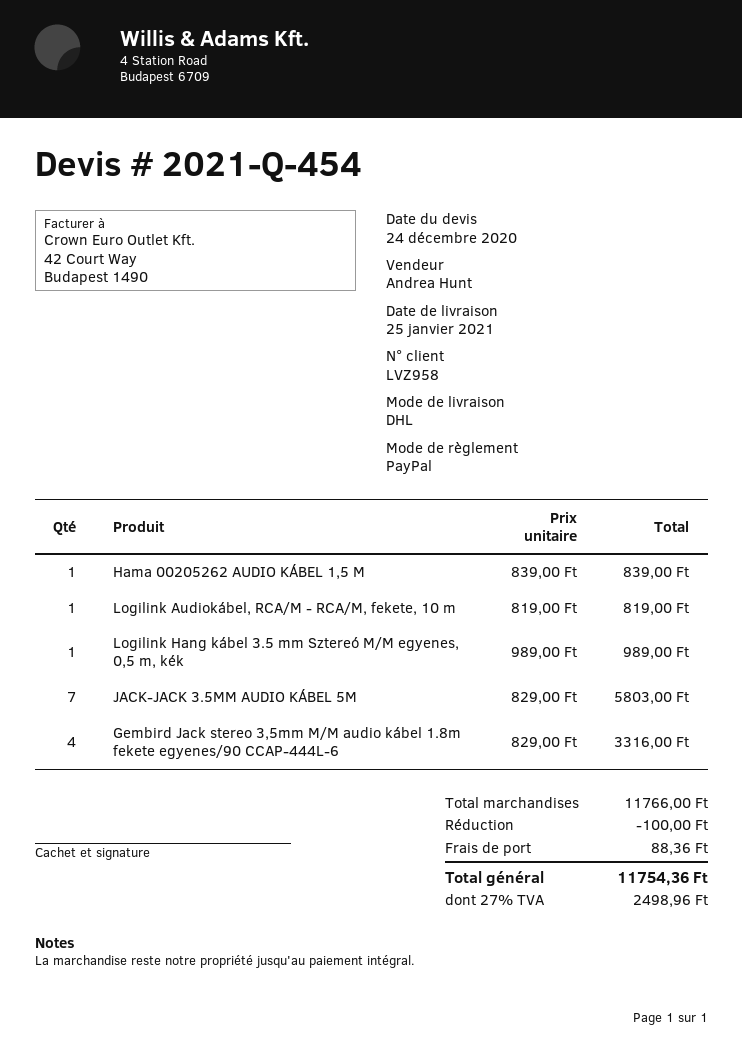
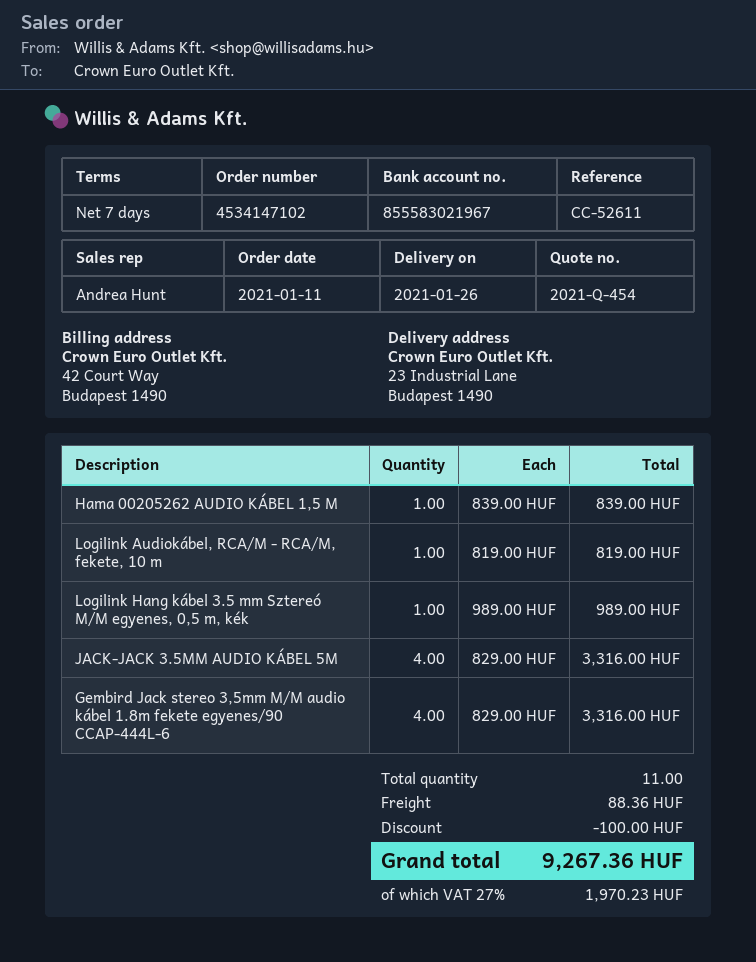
delivery date: 2021-01-25 -> 2021-01-26
JACK-JACK 3.5MM AUDIO KÁBEL 5M: 7 x 829.00 = 5803.00 -> 4 x 829.00 = 3316.00
tax: 27% = 2498.96 -> 27% = 1970.23
total: 11754.36 -> 9267.36

